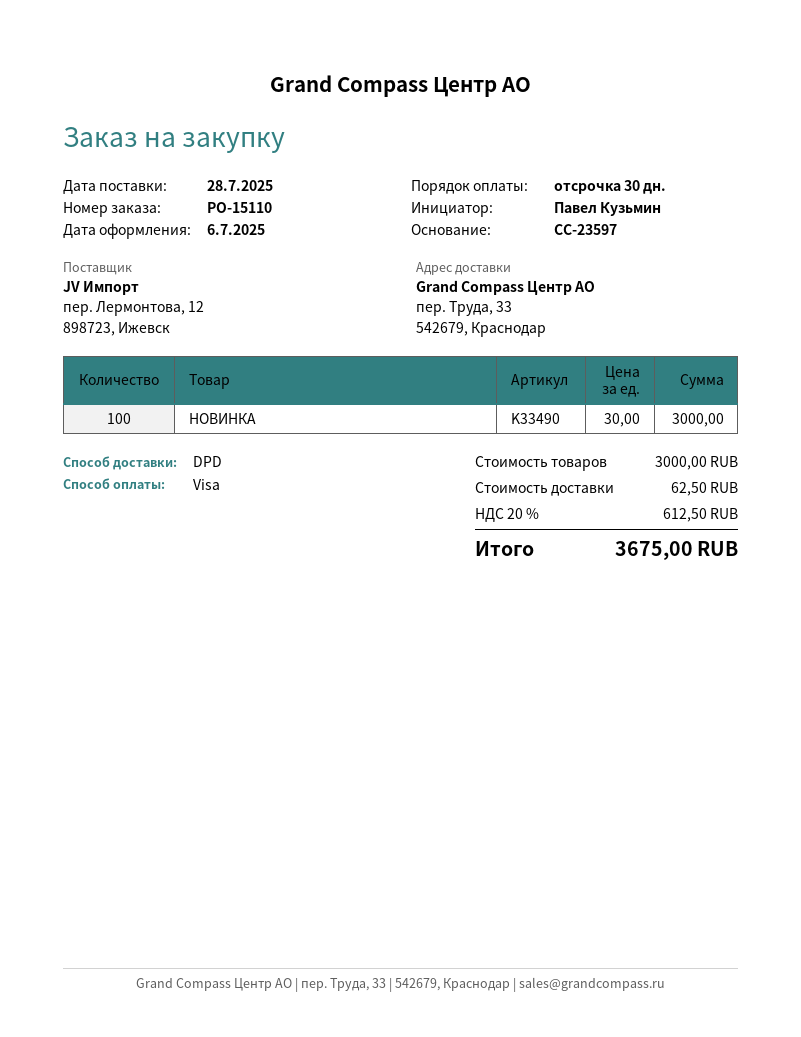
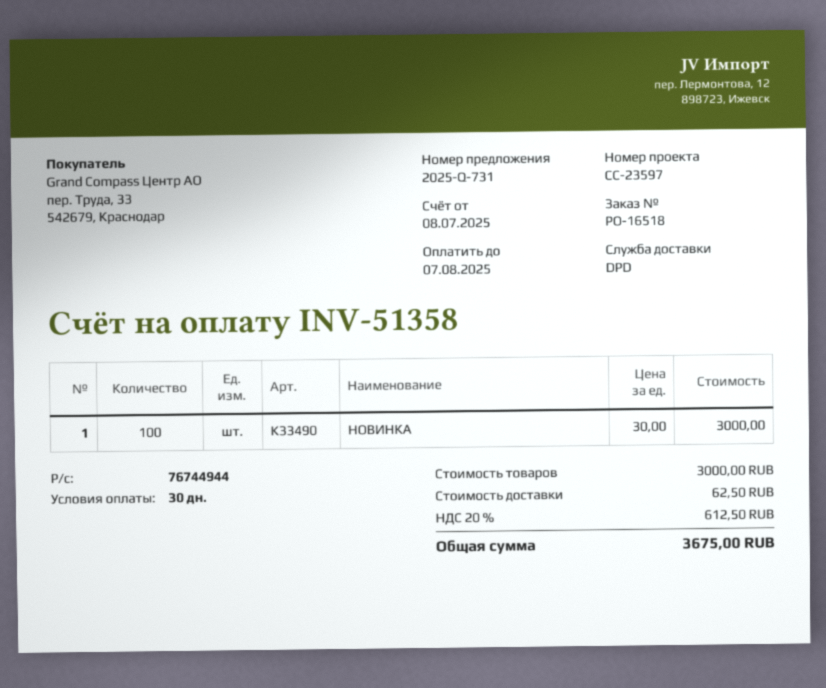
order number: PO-15110 -> PO-16518

